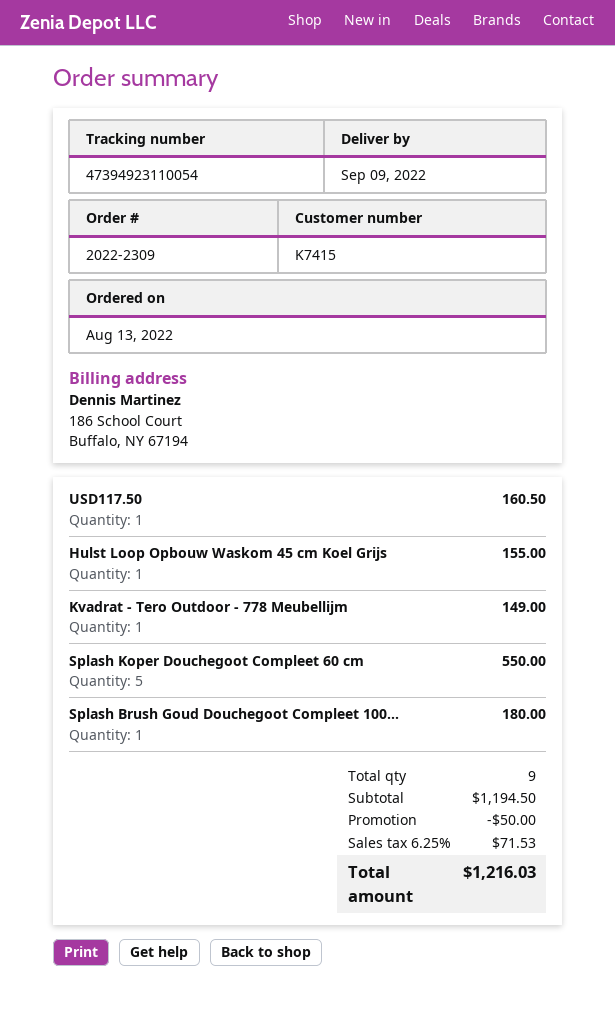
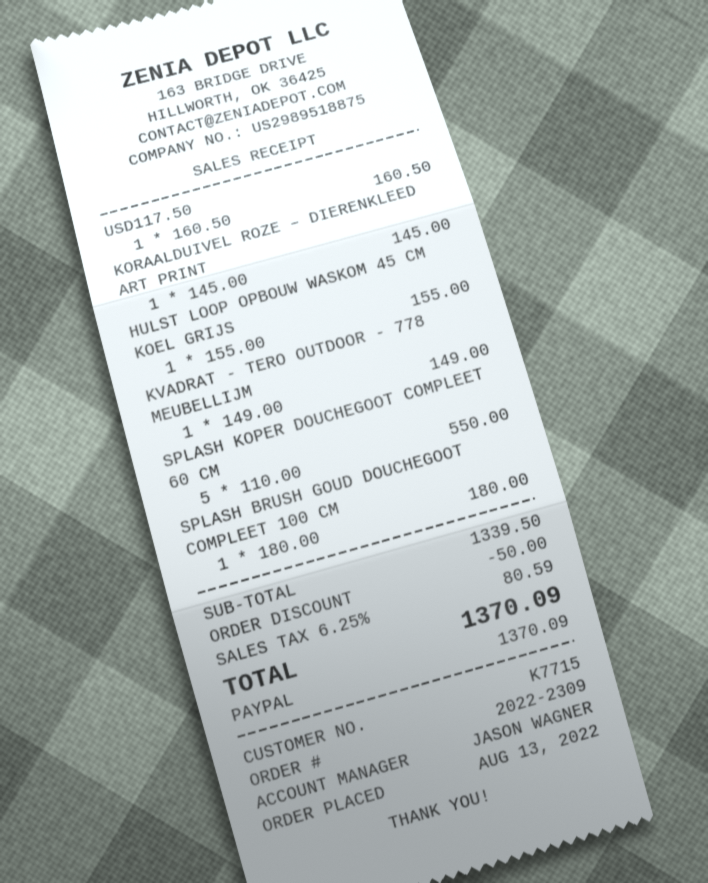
customer number: K7415 -> K7715
KORAALDUIVEL ROZE – DIERENKLEED ART PRINT: none -> 1 for 145.00
subtotal: 1194.50 -> 1339.50
tax: 6.25% = 71.53 -> 6.25% = 80.59
total: 1216.03 -> 1370.09

